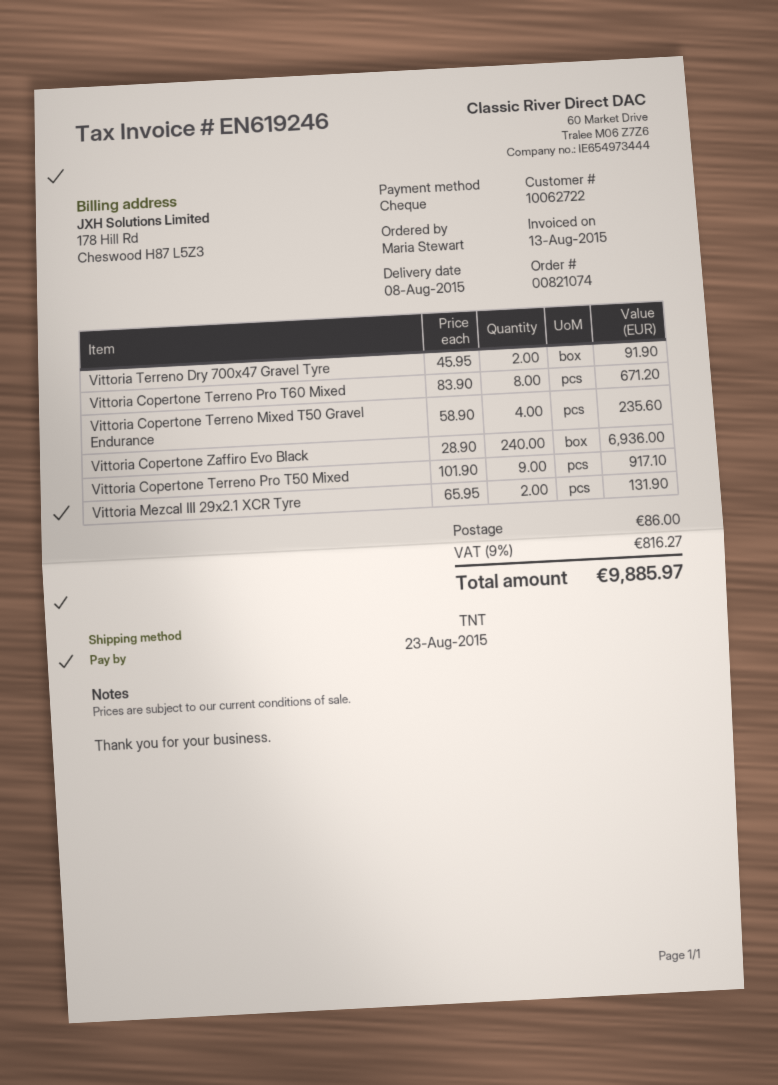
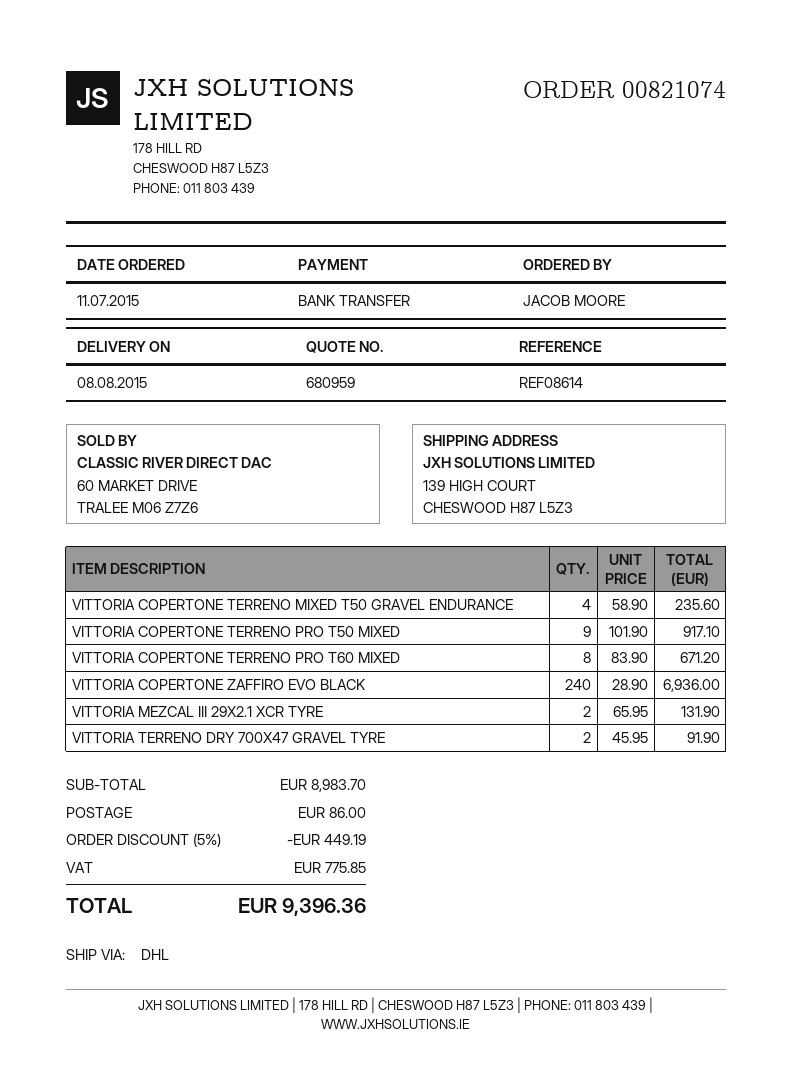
ordered by: Maria Stewart -> JACOB MOORE
payment method: cheque -> bank transfer
shipping method: TNT -> DHL
discount: none -> 5% = 449.19
tax: 816.27 -> 775.85
total: 9885.97 -> 9396.36

